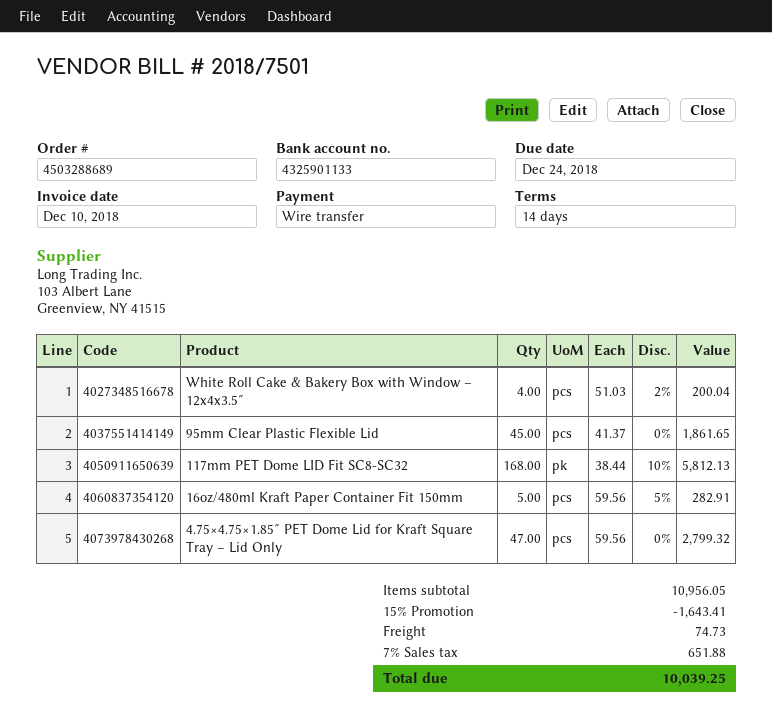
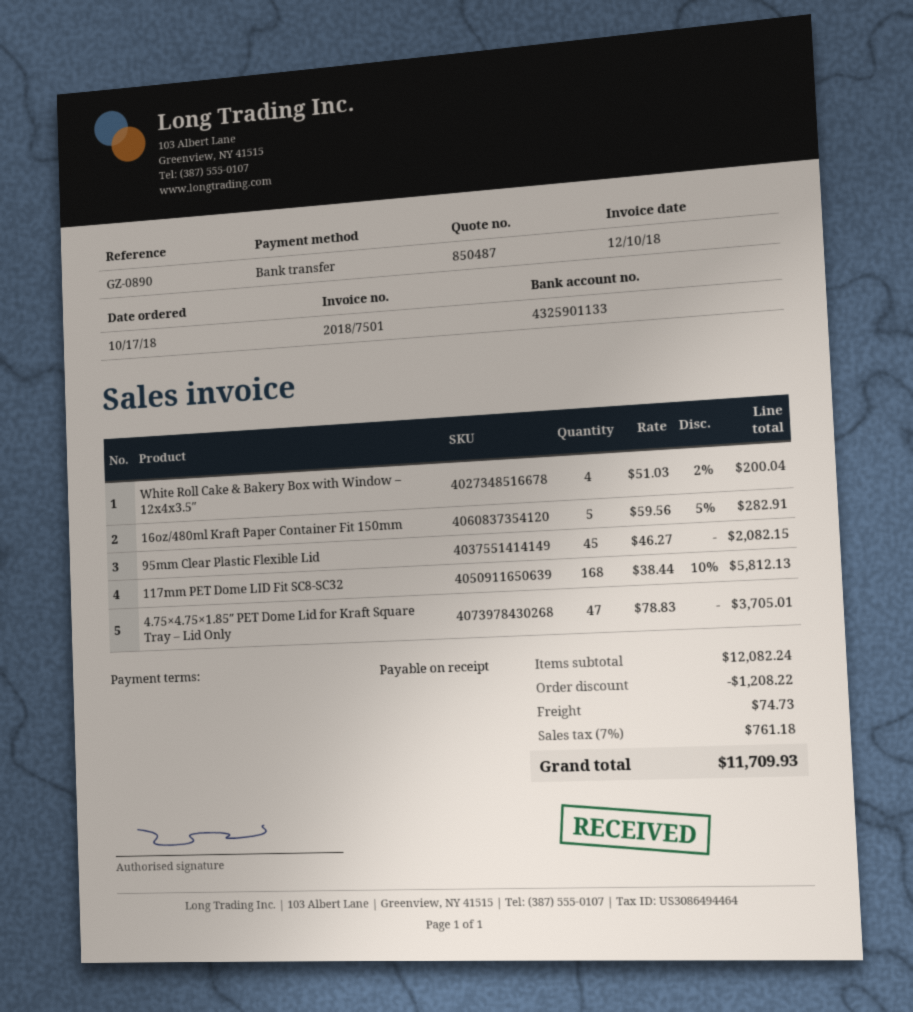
payment terms: 14 days -> on receipt
95mm Clear Plastic Flexible Lid: 45 x 41.37 = 1861.65 -> 45 x 46.27 = 2082.15
4.75×4.75×1.85″ PET Dome Lid for Kraft Square Tray – Lid Only: 47 x 59.56 = 2799.32 -> 47 x 78.83 = 3705.01
subtotal: 10956.05 -> 12082.24
discount: 1643.41 -> 1208.22
tax: 7% = 651.88 -> 7% = 761.18
total: 10039.25 -> 11709.93

